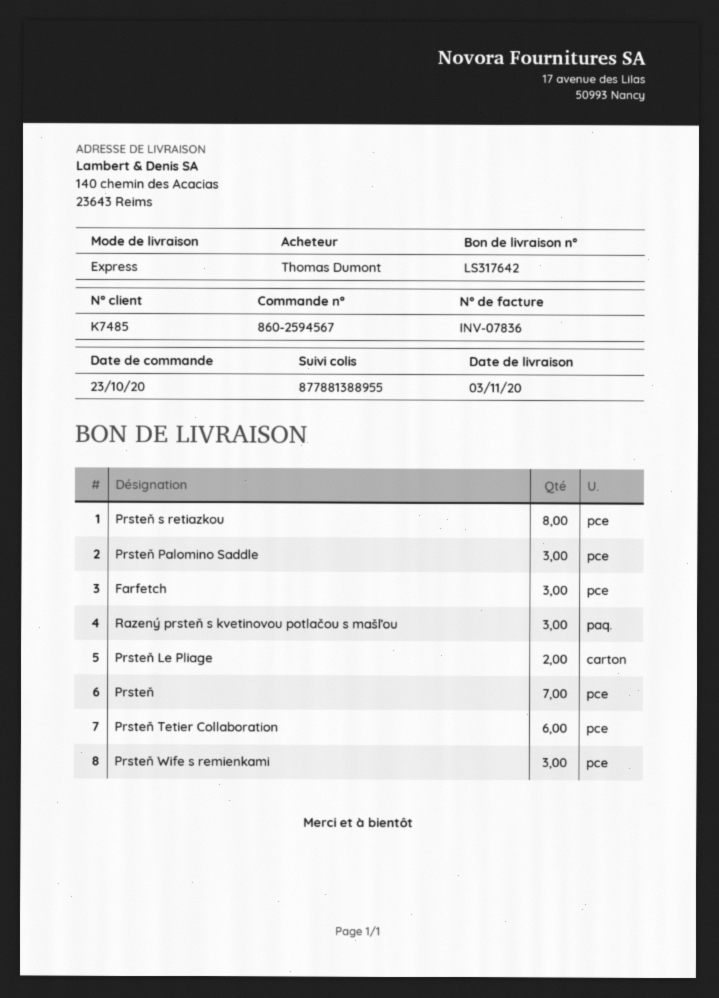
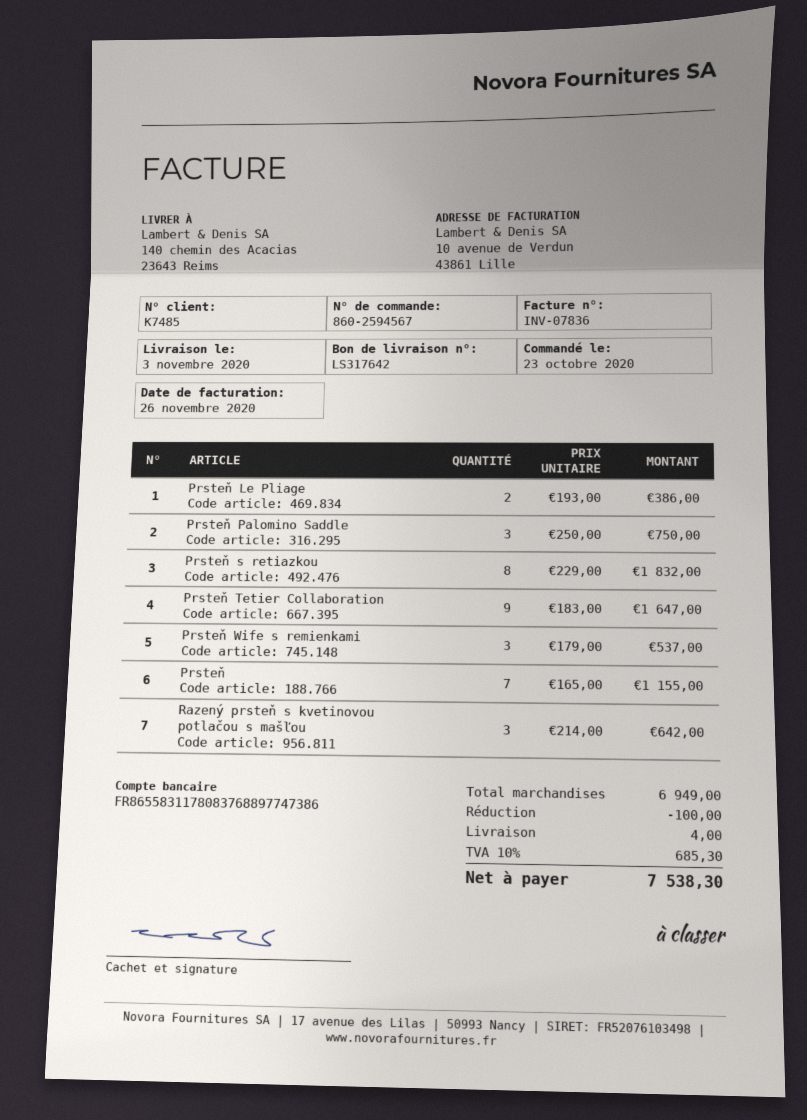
Farfetch: 3 -> none
Prsteň Tetier Collaboration: 6 -> 9

